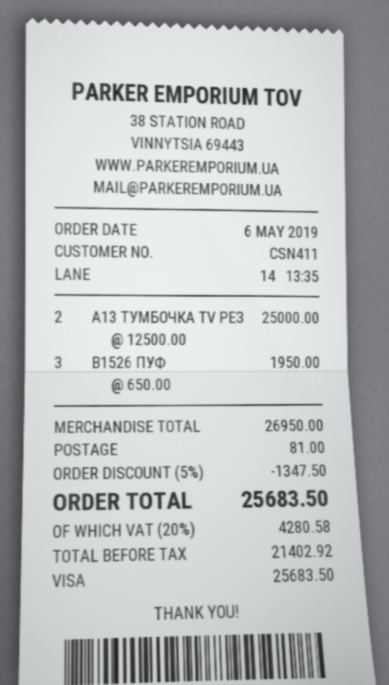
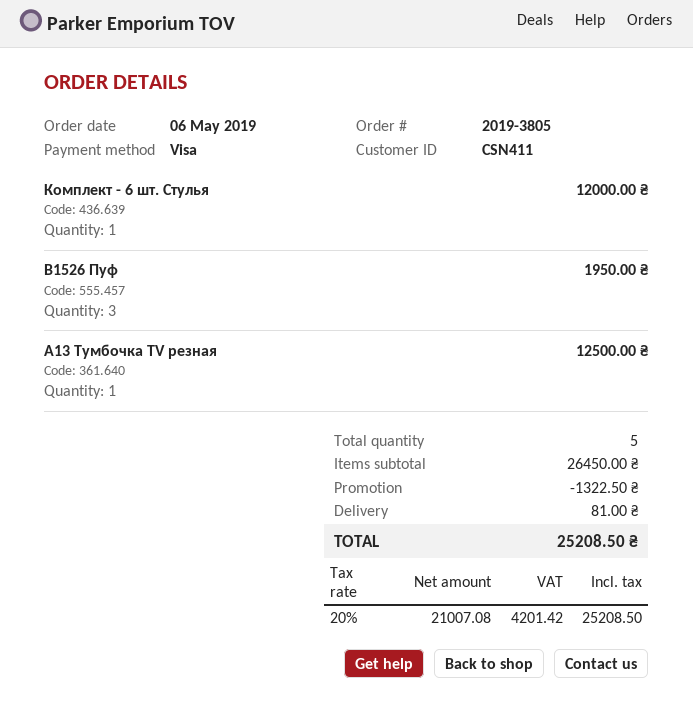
А13 ТУМБОЧКА TV РЕЗ: 2 for 25000.00 -> 1 for 12500.00
Комплект - 6 шт. Стулья: none -> 1 for 12000.00
subtotal: 26950.00 -> 26450.00
discount: 1347.50 -> 1322.50
net: 21402.92 -> 21007.08
tax: 20% = 4280.58 -> 20% = 4201.42
total: 25683.50 -> 25208.50

